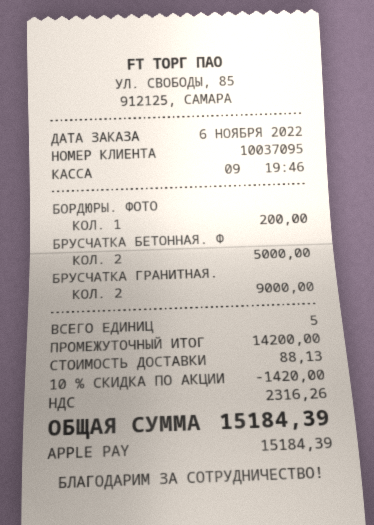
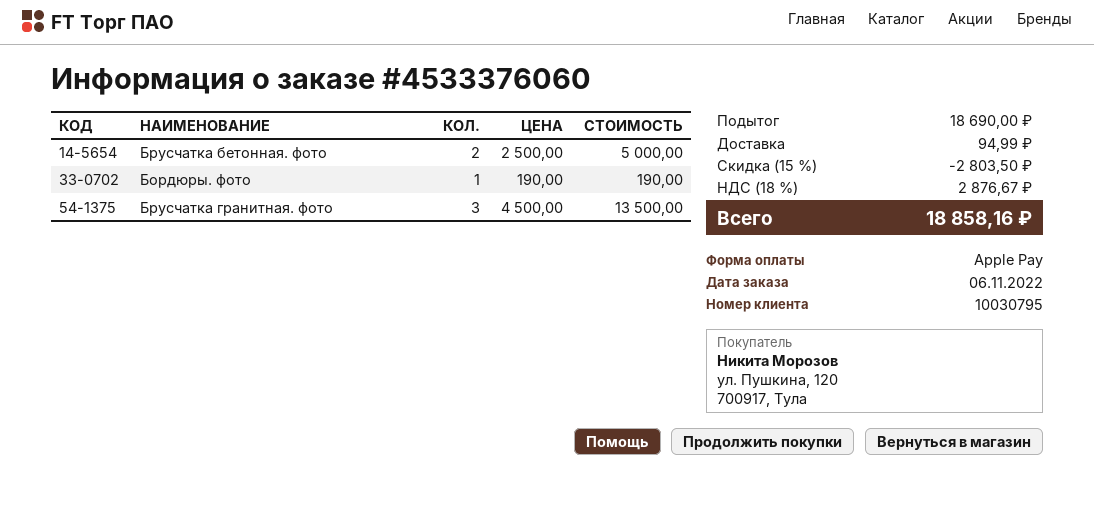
customer number: 10037095 -> 10030795
БОРДЮРЫ. ФОТО: 1 for 200.00 -> 1 for 190.00
БРУСЧАТКА ГРАНИТНАЯ.: 2 for 9000.00 -> 3 for 13500.00
subtotal: 14200.00 -> 18690.00
discount: 10% = 1420.00 -> 15% = 2803.50
shipping: 88.13 -> 94.99
tax: 2316.26 -> 2876.67
total: 15184.39 -> 18858.16

